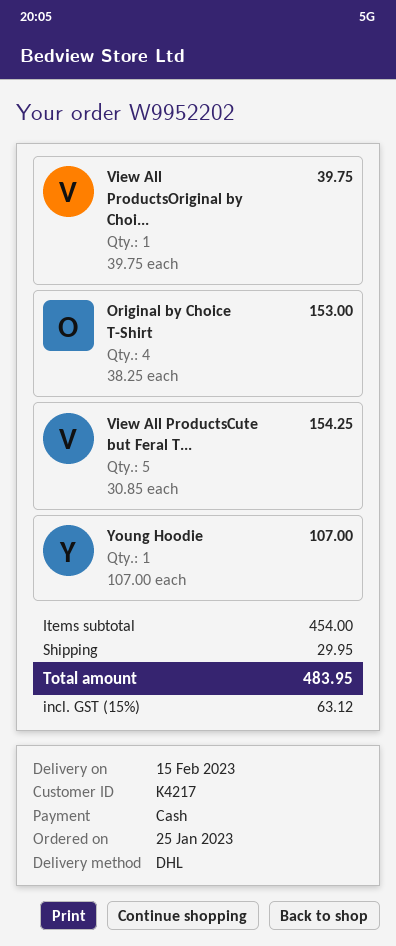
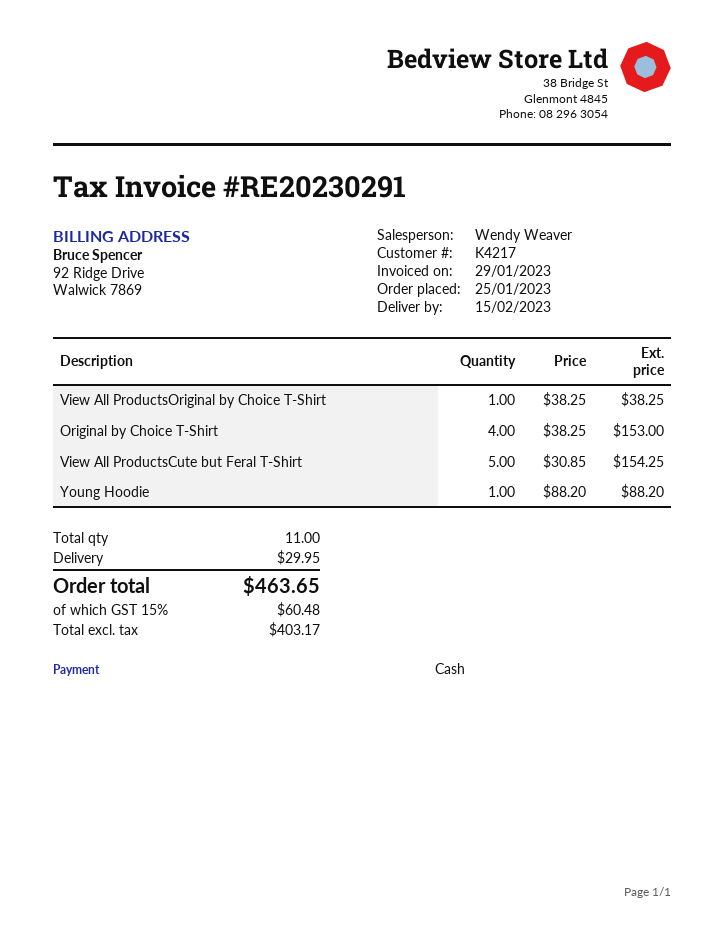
View All ProductsOriginal by Choi...: 1 x 39.75 = 39.75 -> 1 x 38.25 = 38.25
Young Hoodie: 1 x 107.00 = 107.00 -> 1 x 88.20 = 88.20
tax: 15% = 63.12 -> 15% = 60.48
total: 483.95 -> 463.65

